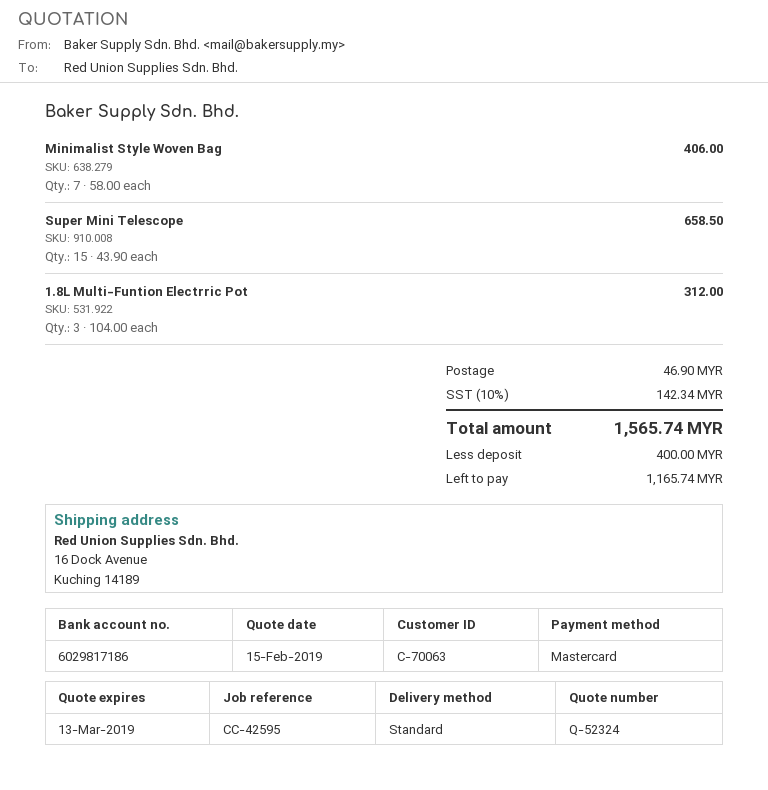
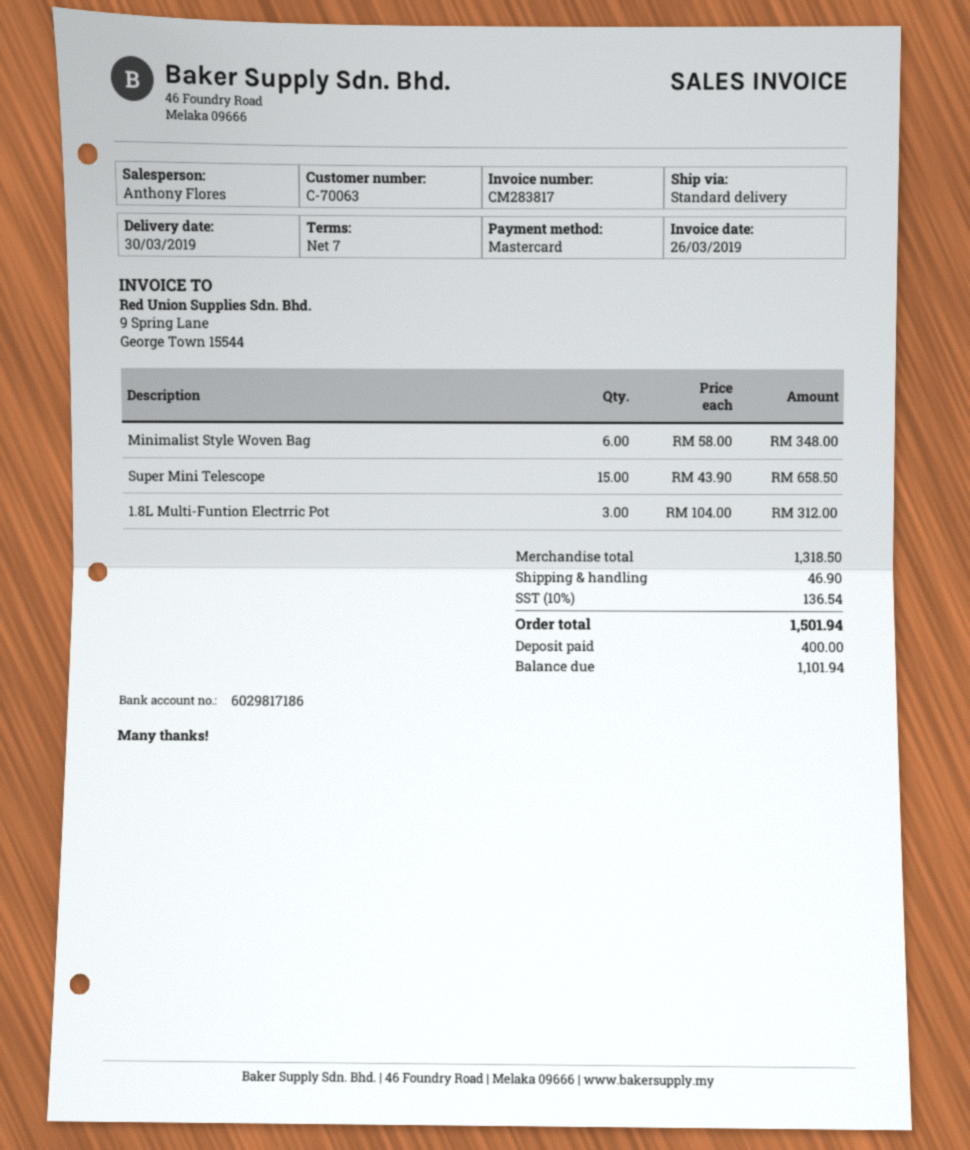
Minimalist Style Woven Bag: 7 x 58.00 = 406.00 -> 6 x 58.00 = 348.00
tax: 10% = 142.34 -> 10% = 136.54
total: 1565.74 -> 1501.94
balance: 1165.74 -> 1101.94

